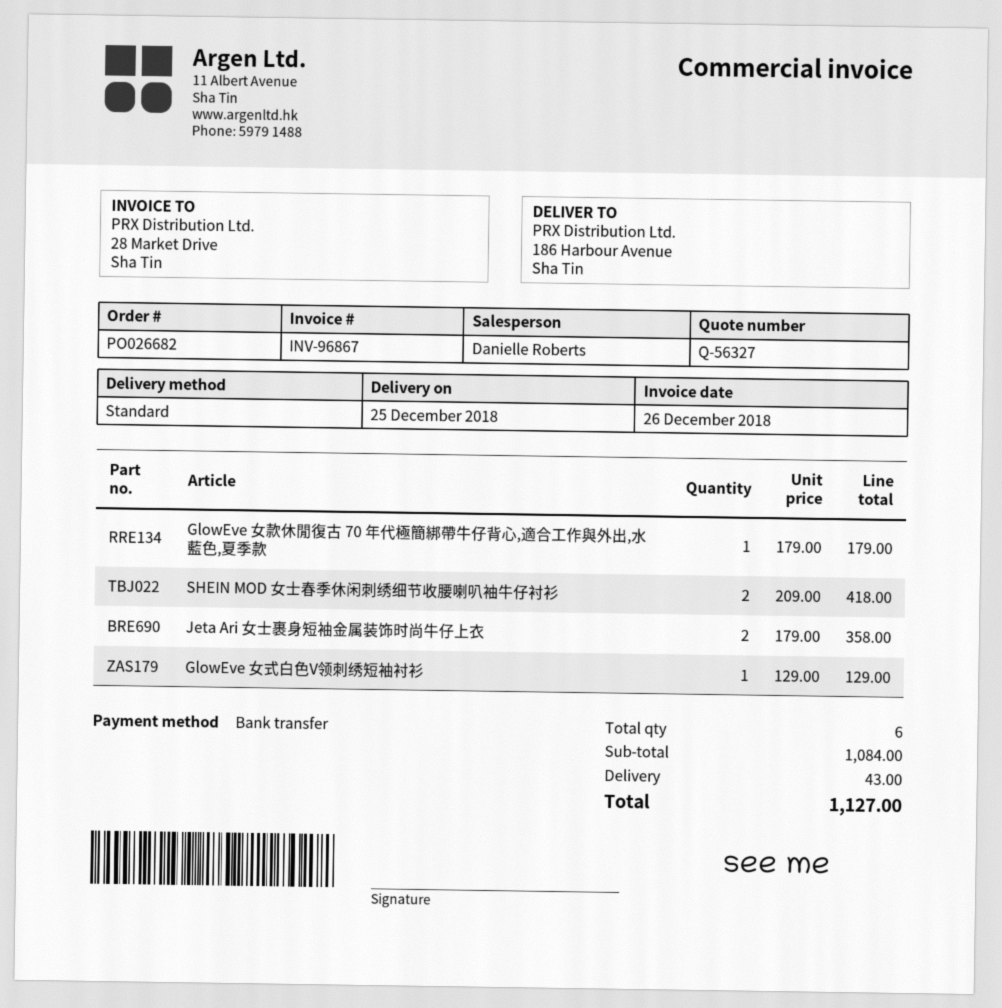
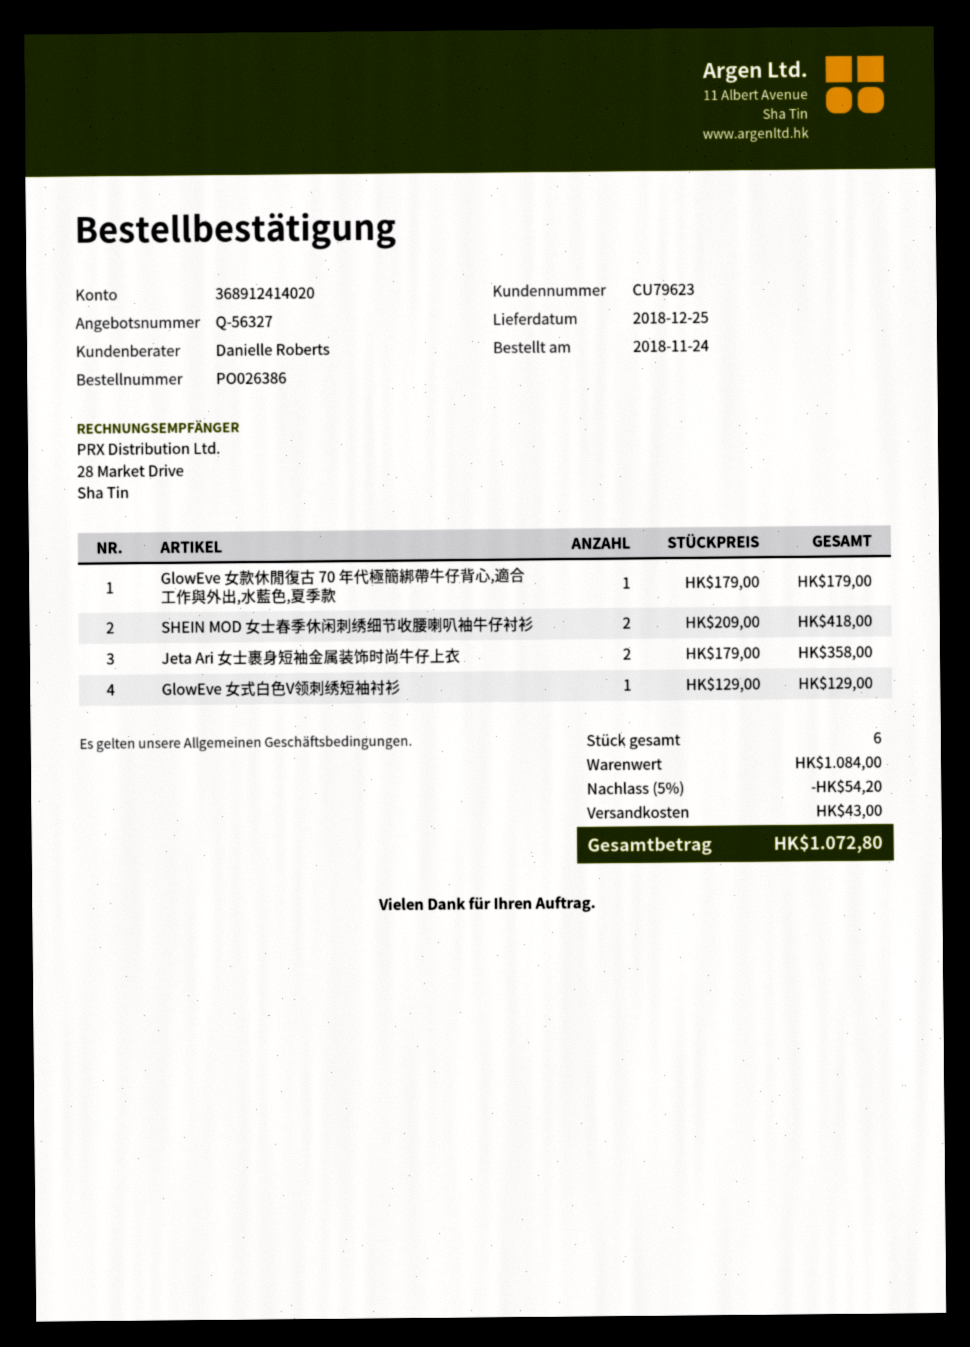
order number: PO026682 -> PO026386
discount: none -> 5% = 54.20
total: 1127.00 -> 1072.80

